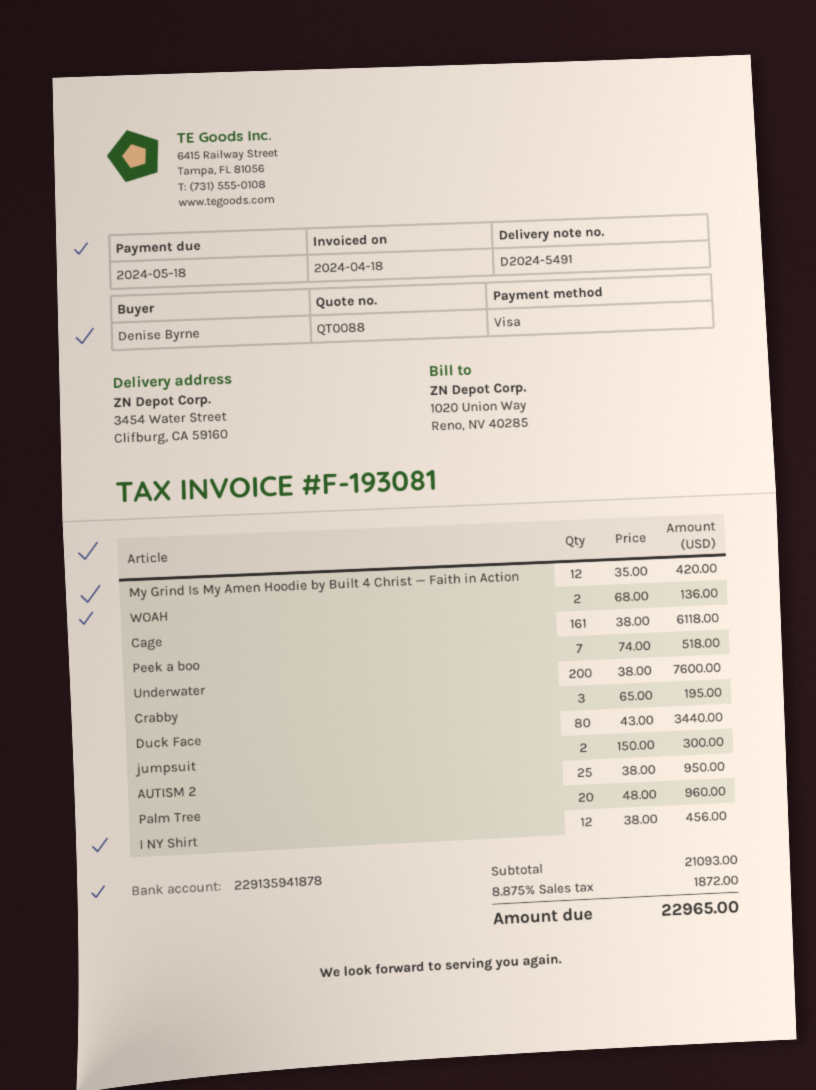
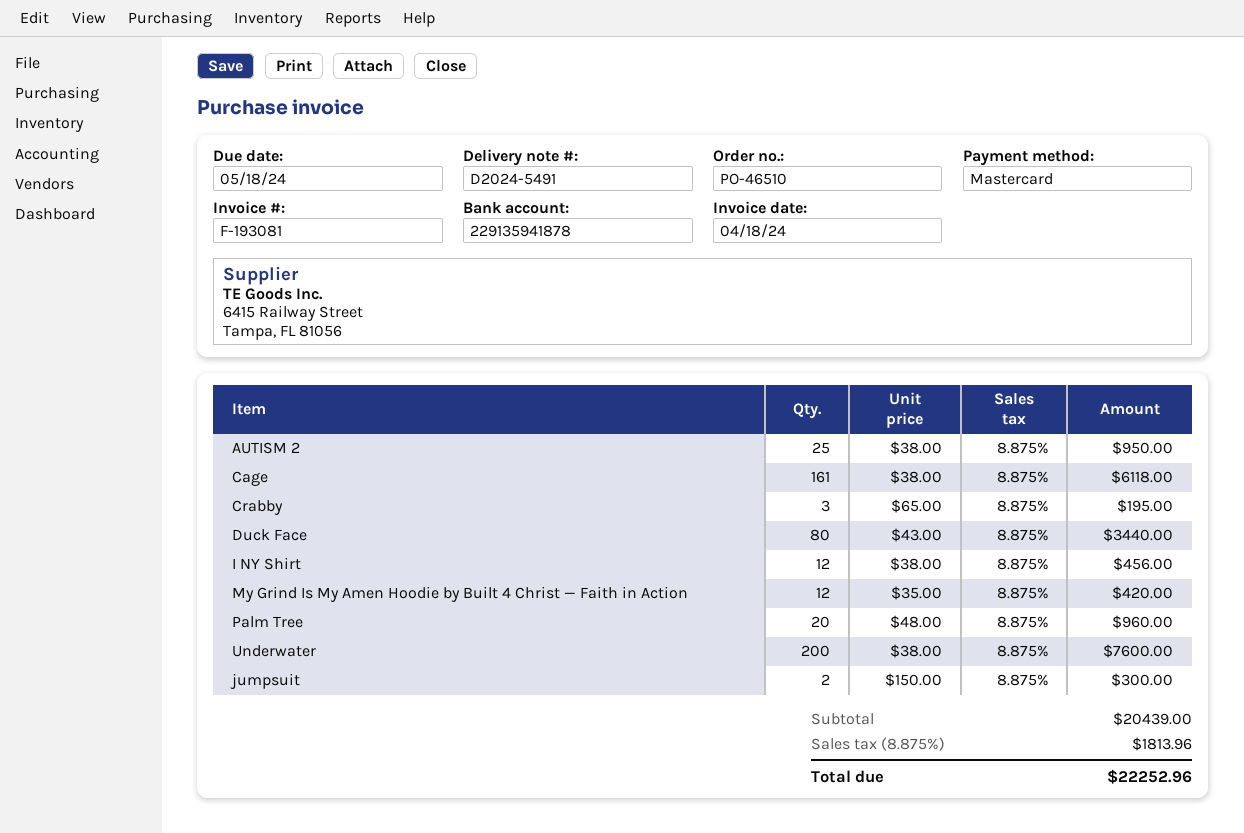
payment method: Visa -> Mastercard
WOAH: 2 x 68.00 = 136.00 -> none
Peek a boo: 7 x 74.00 = 518.00 -> none
subtotal: 21093.00 -> 20439.00
tax: 8.875% = 1872.00 -> 8.875% = 1813.96
total: 22965.00 -> 22252.96

